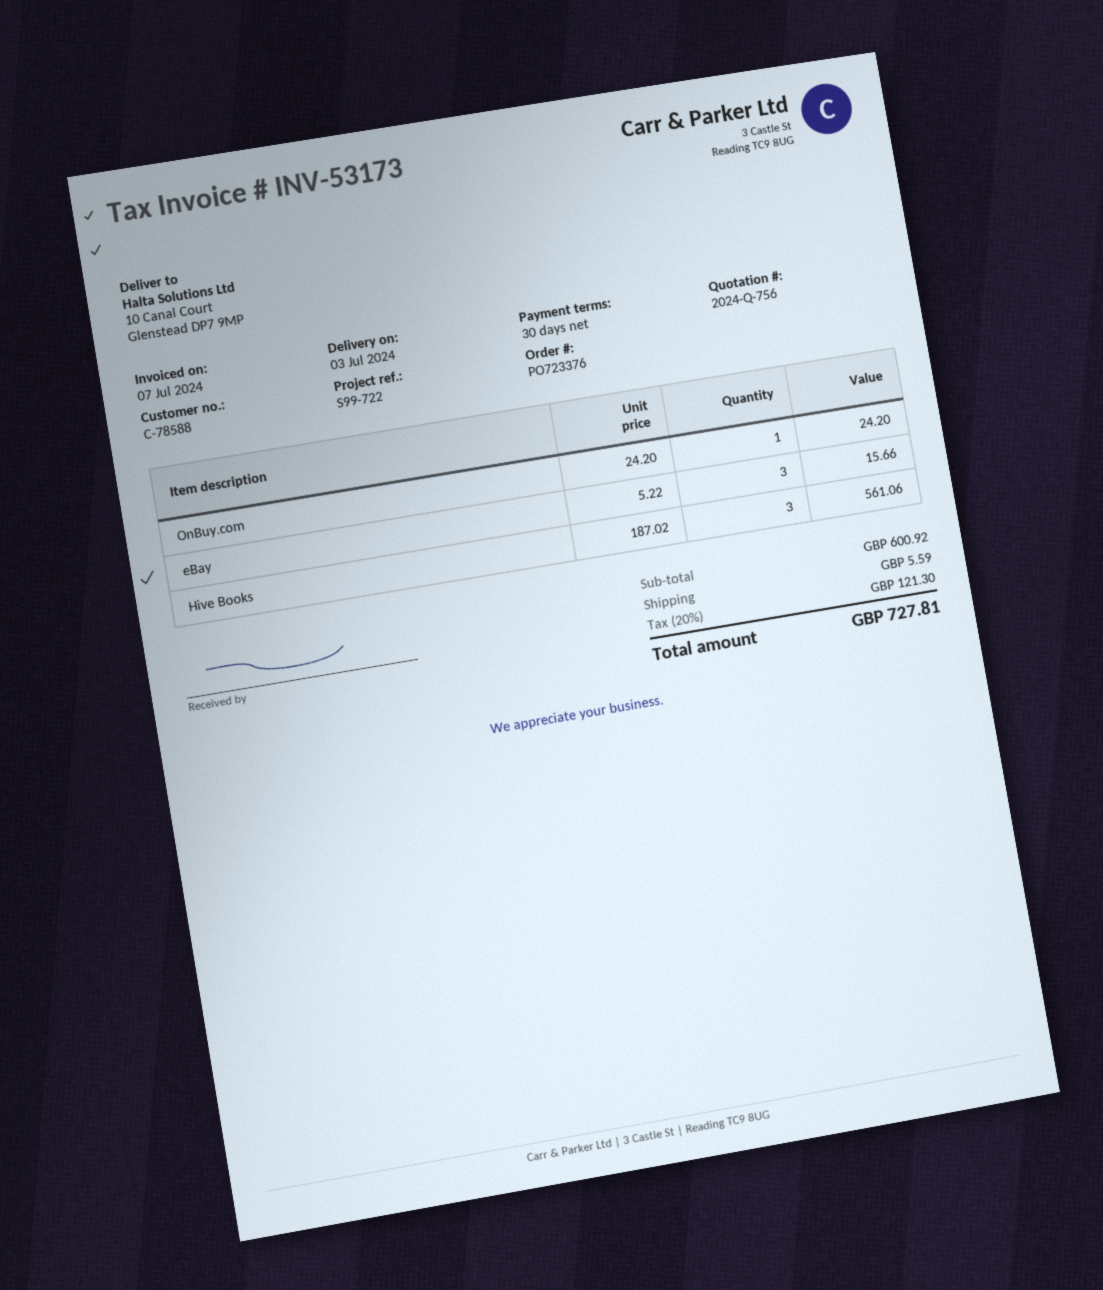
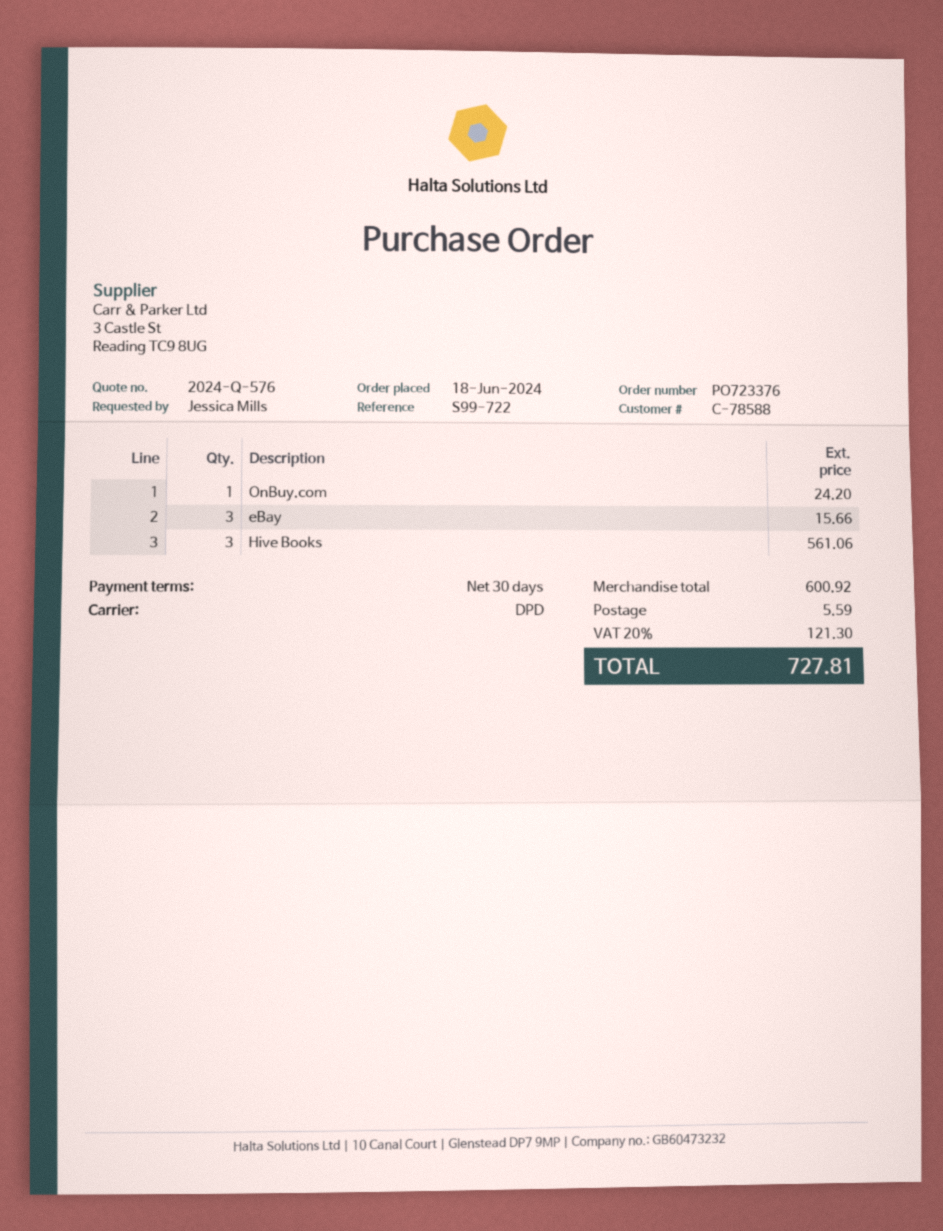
quote number: 2024-Q-756 -> 2024-Q-576

